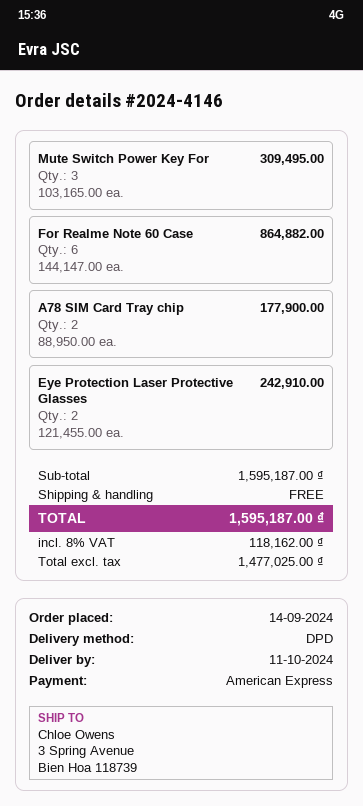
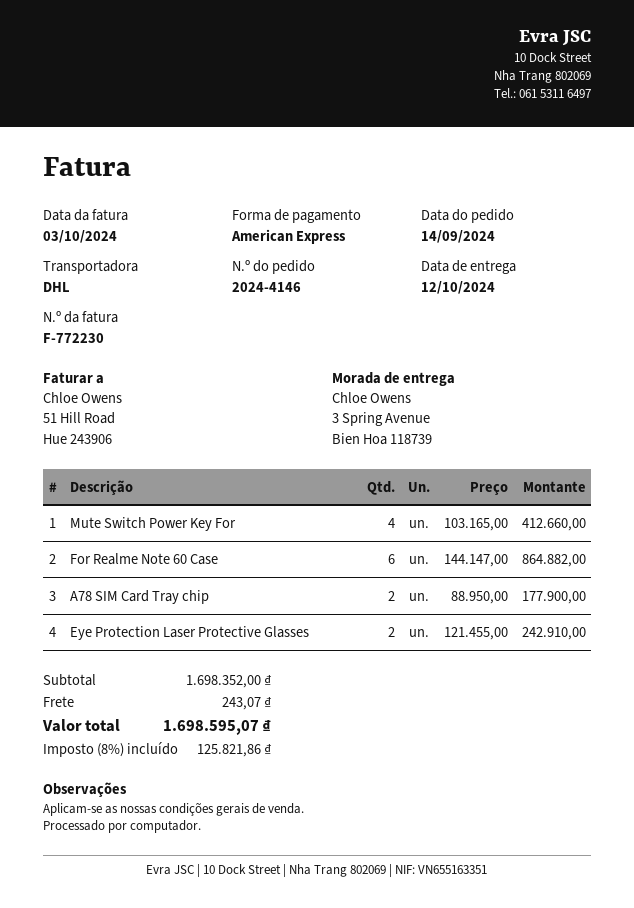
delivery date: 2024-10-11 -> 2024-10-12
shipping method: DPD -> DHL
Mute Switch Power Key For: 3 x 103165.00 = 309495.00 -> 4 x 103165.00 = 412660.00
subtotal: 1595187.00 -> 1698352.00
shipping: 0.00 -> 243.07
tax: 8% = 118162.00 -> 8% = 125821.86
total: 1595187.00 -> 1698595.07

